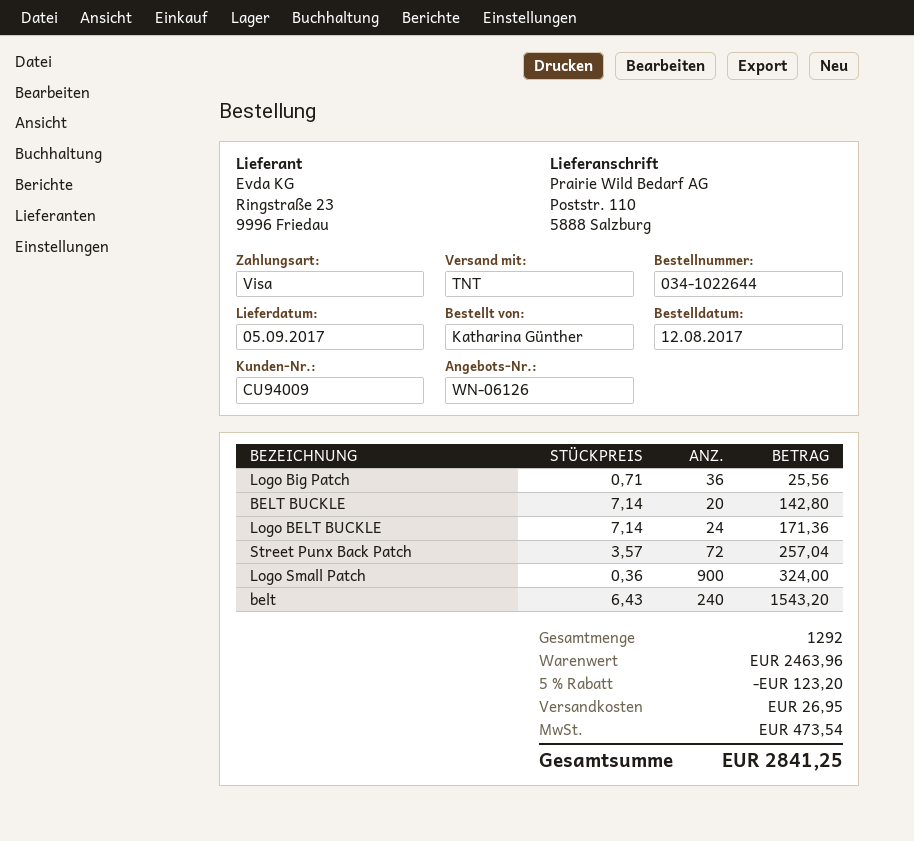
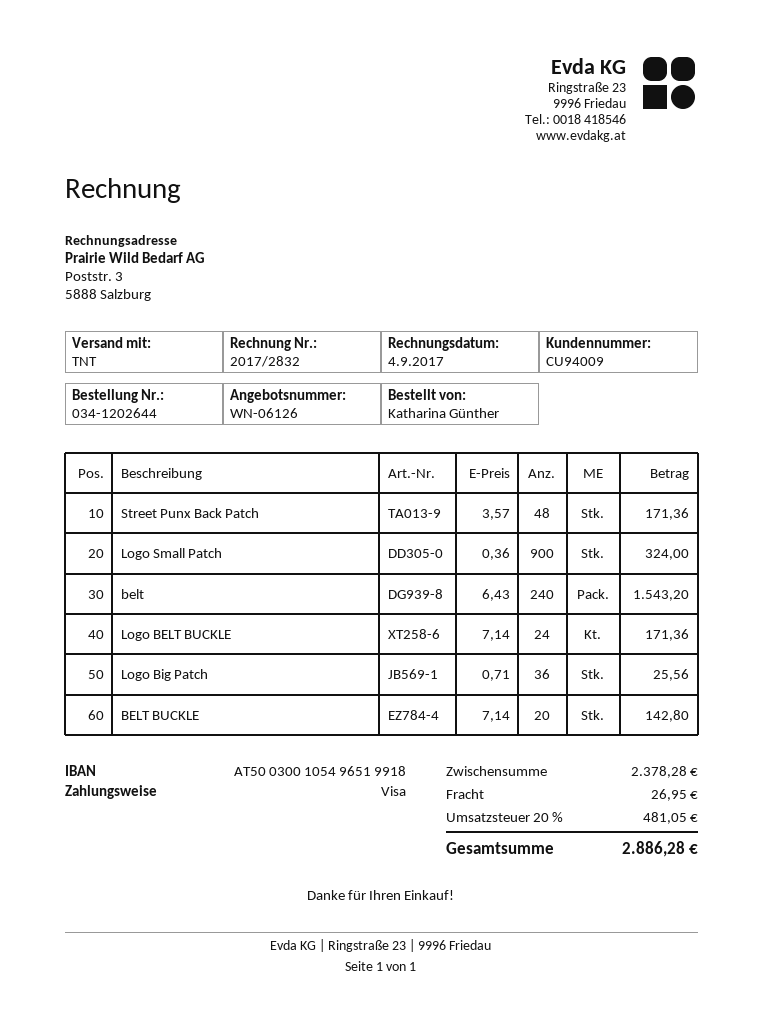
order number: 034-1022644 -> 034-1202644
Street Punx Back Patch: 72 x 3.57 = 257.04 -> 48 x 3.57 = 171.36
subtotal: 2463.96 -> 2378.28
discount: 5% = 123.20 -> none
tax: 473.54 -> 481.05
total: 2841.25 -> 2886.28

